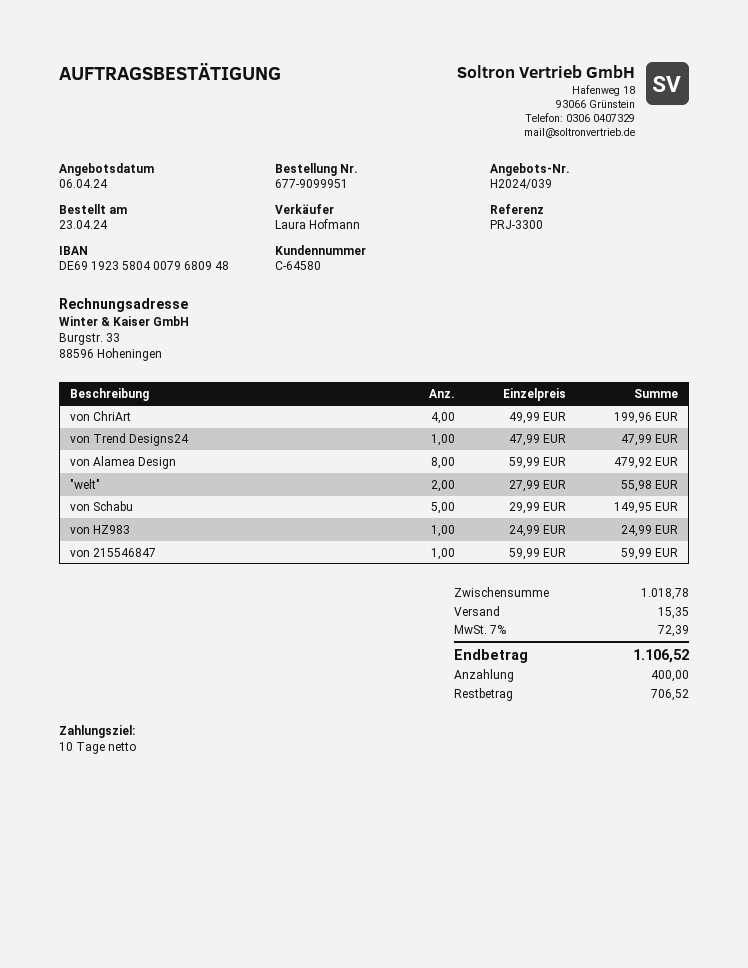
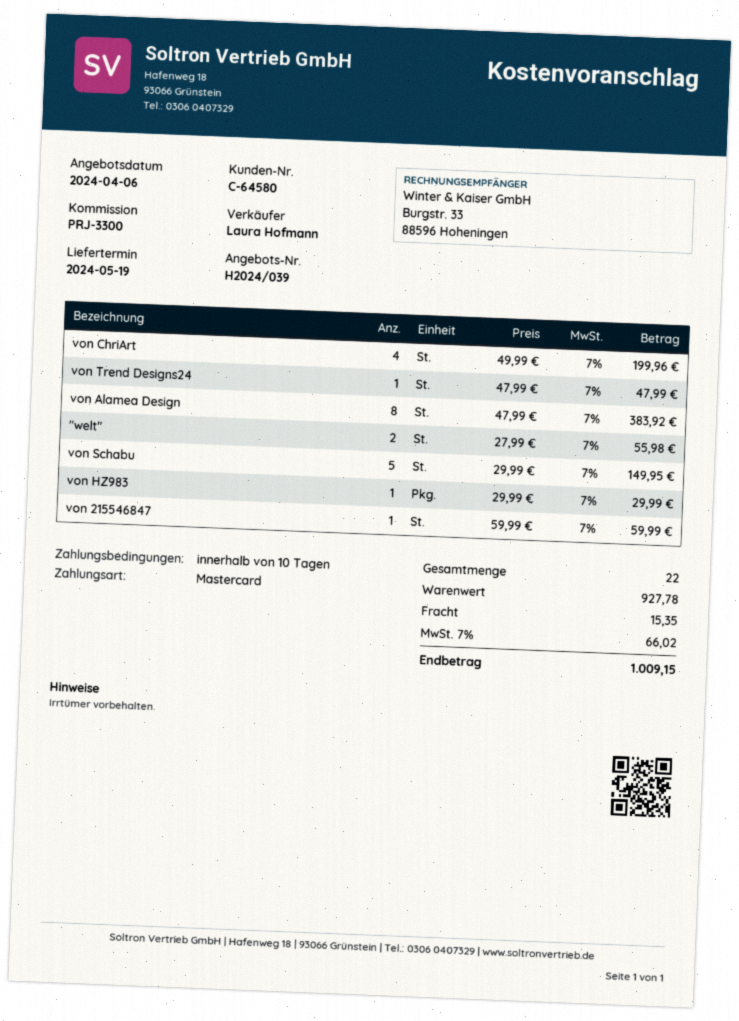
von Alamea Design: 8 x 59.99 = 479.92 -> 8 x 47.99 = 383.92
von HZ983: 1 x 24.99 = 24.99 -> 1 x 29.99 = 29.99
subtotal: 1018.78 -> 927.78
tax: 7% = 72.39 -> 7% = 66.02
total: 1106.52 -> 1009.15

